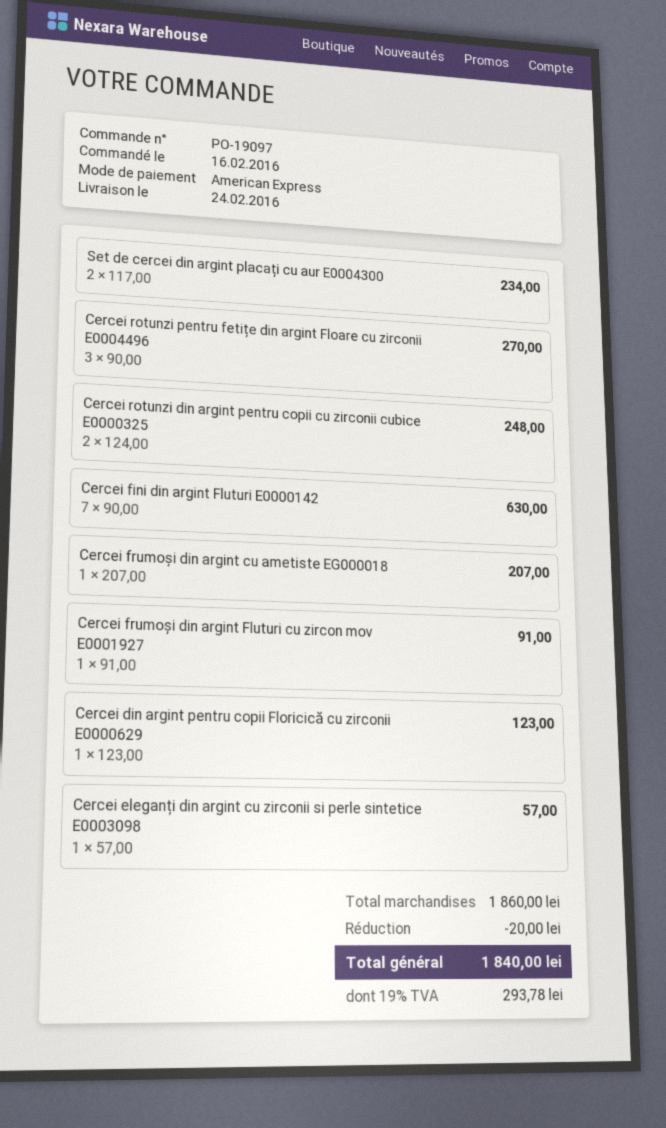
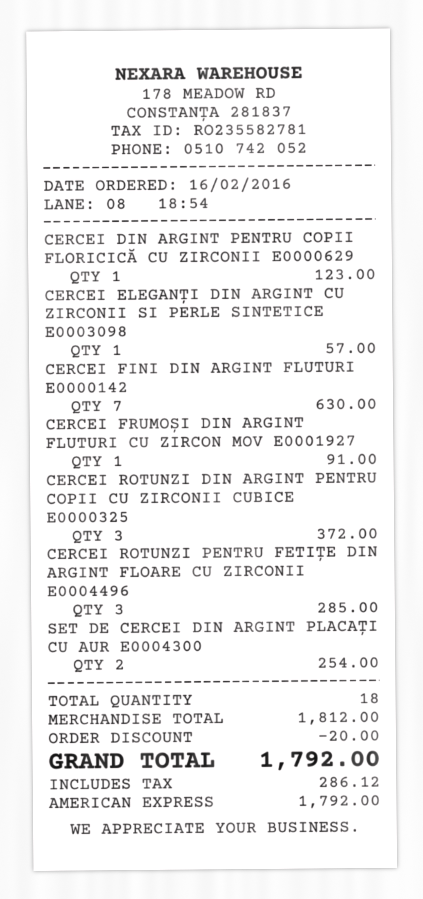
Set de cercei din argint placați cu aur E0004300: 2 for 234.00 -> 2 for 254.00
Cercei rotunzi pentru fetițe din argint Floare cu zirconii E0004496: 3 for 270.00 -> 3 for 285.00
Cercei rotunzi din argint pentru copii cu zirconii cubice E0000325: 2 for 248.00 -> 3 for 372.00
Cercei frumoși din argint cu ametiste EG000018: 1 for 207.00 -> none
subtotal: 1860.00 -> 1812.00
tax: 293.78 -> 286.12
total: 1840.00 -> 1792.00

